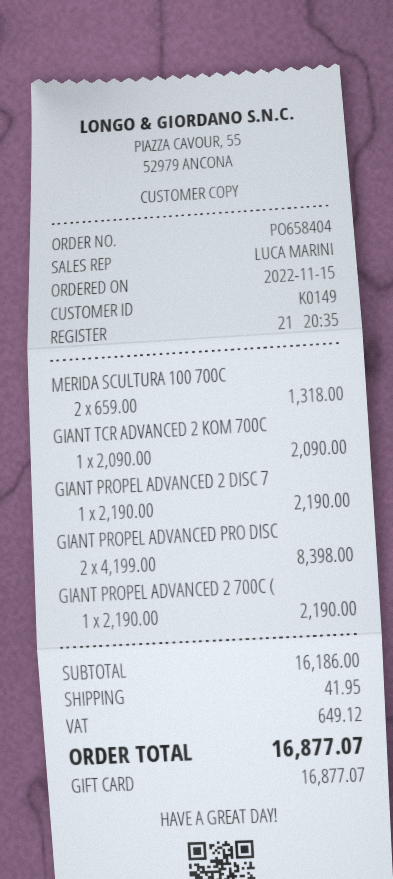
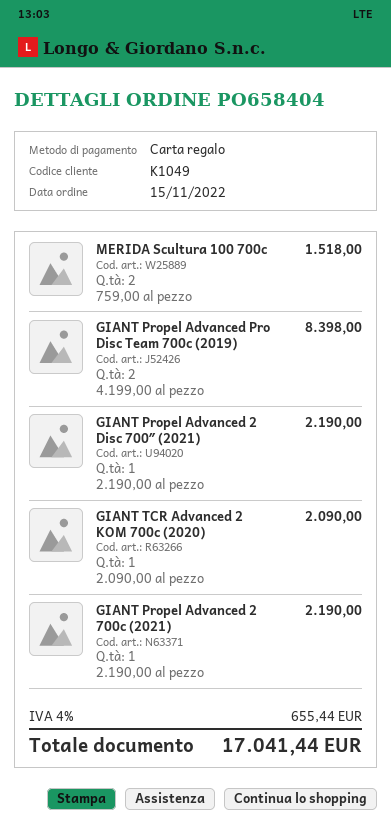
customer number: K0149 -> K1049
MERIDA SCULTURA 100 700C: 2 x 659.00 = 1318.00 -> 2 x 759.00 = 1518.00
shipping: 41.95 -> none
tax: 649.12 -> 655.44
total: 16877.07 -> 17041.44

